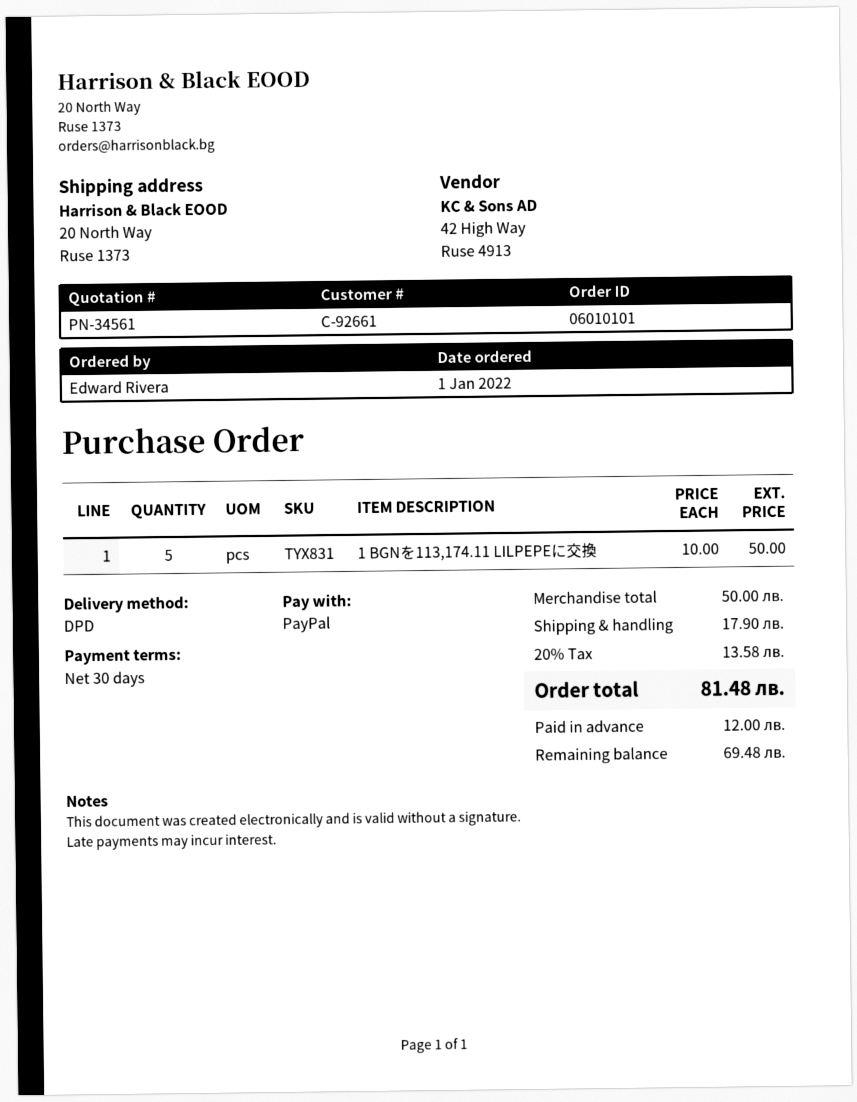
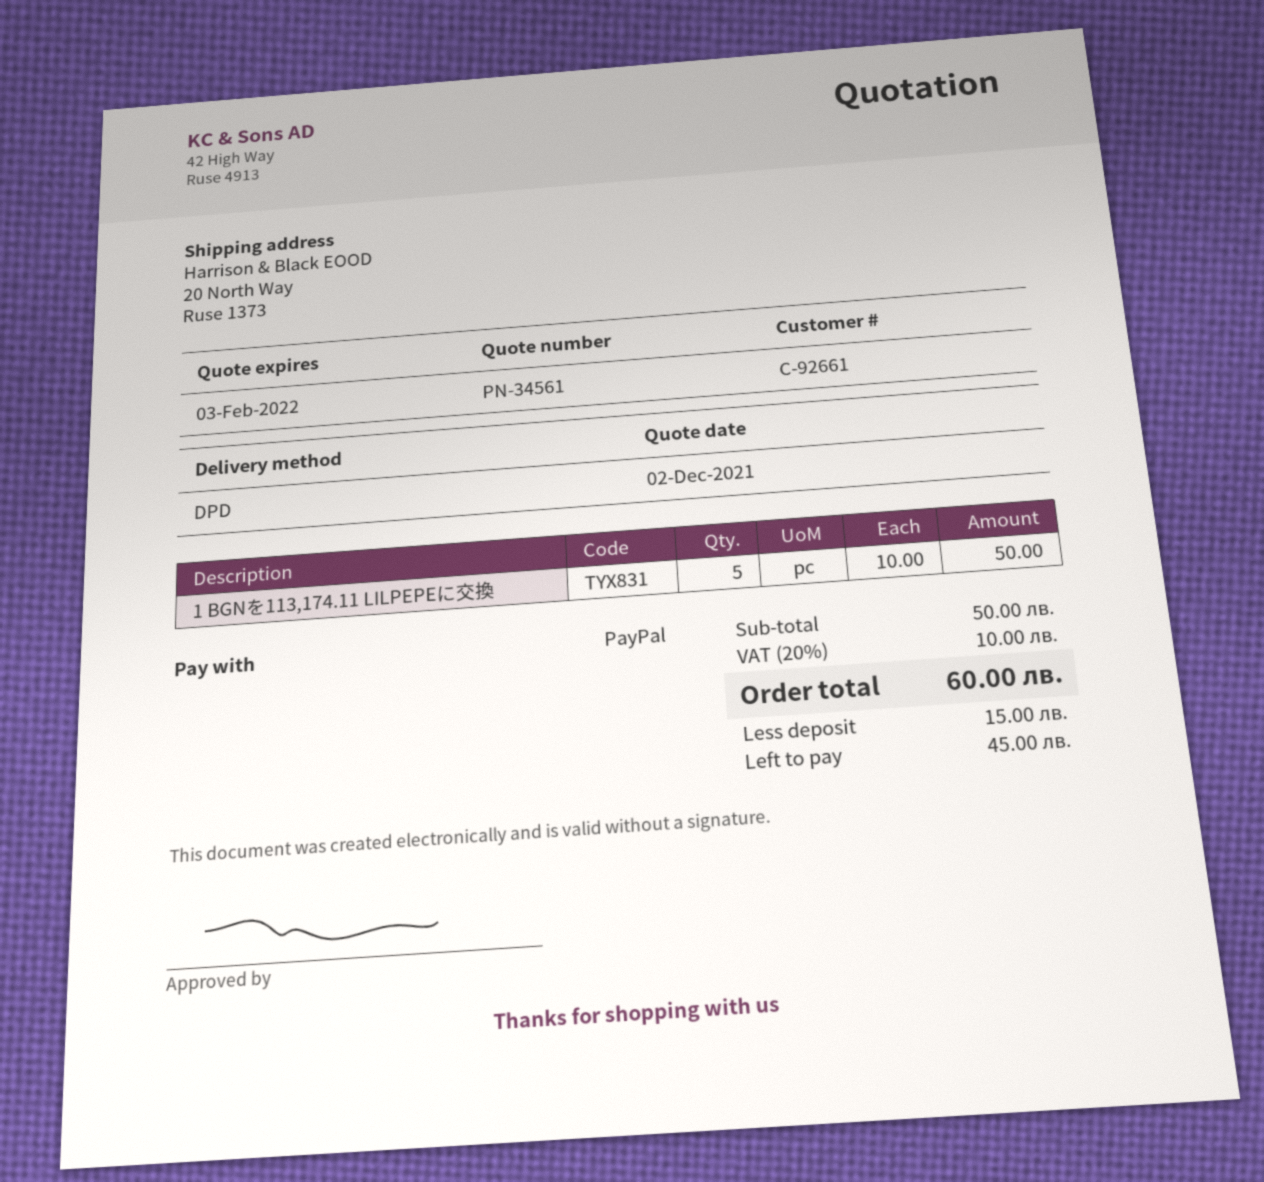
shipping: 17.90 -> none
tax: 20% = 13.58 -> 20% = 10.00
total: 81.48 -> 60.00
deposit: 12.00 -> 15.00
balance: 69.48 -> 45.00

